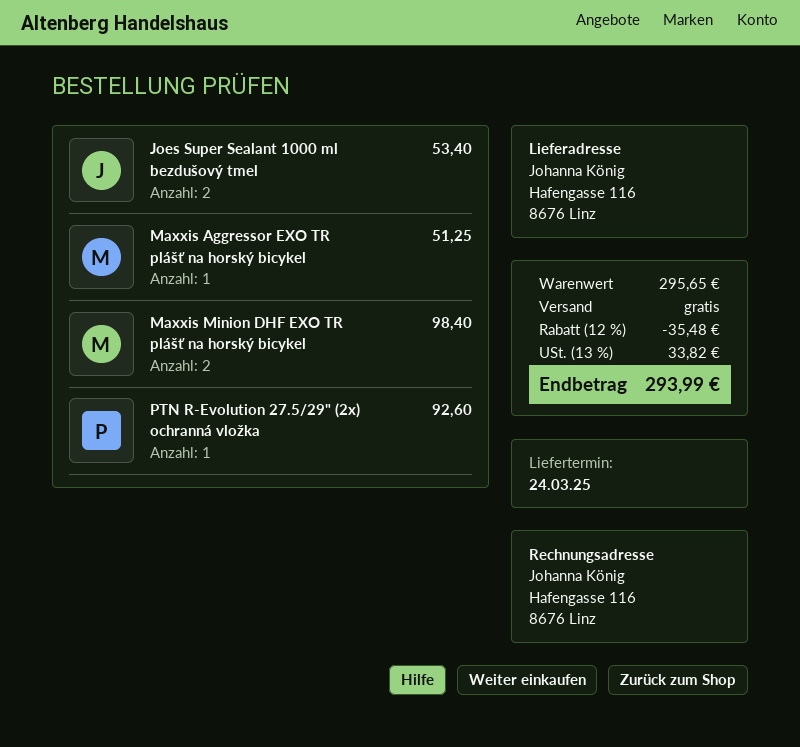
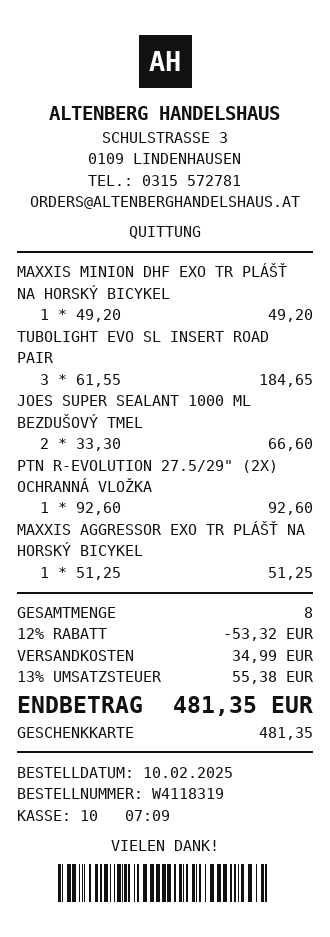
Joes Super Sealant 1000 ml bezdušový tmel: 2 for 53.40 -> 2 for 66.60
Maxxis Minion DHF EXO TR plášť na horský bicykel: 2 for 98.40 -> 1 for 49.20
TUBOLIGHT EVO SL INSERT ROAD PAIR: none -> 3 for 184.65
discount: 12% = 35.48 -> 12% = 53.32
shipping: 0.00 -> 34.99
tax: 13% = 33.82 -> 13% = 55.38
total: 293.99 -> 481.35

